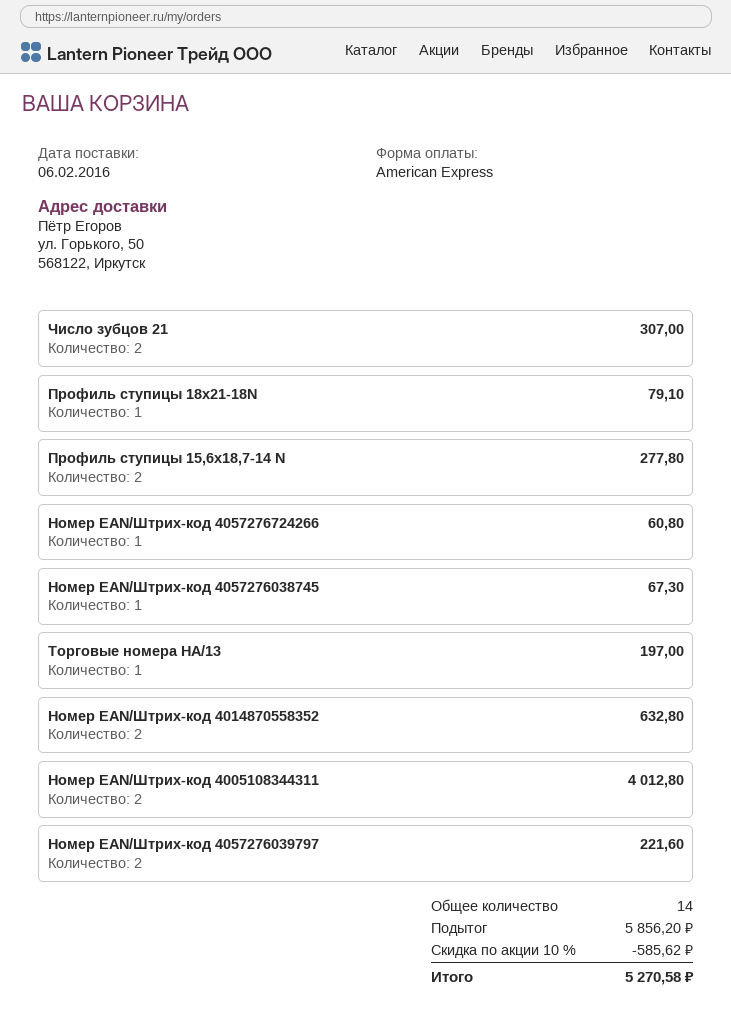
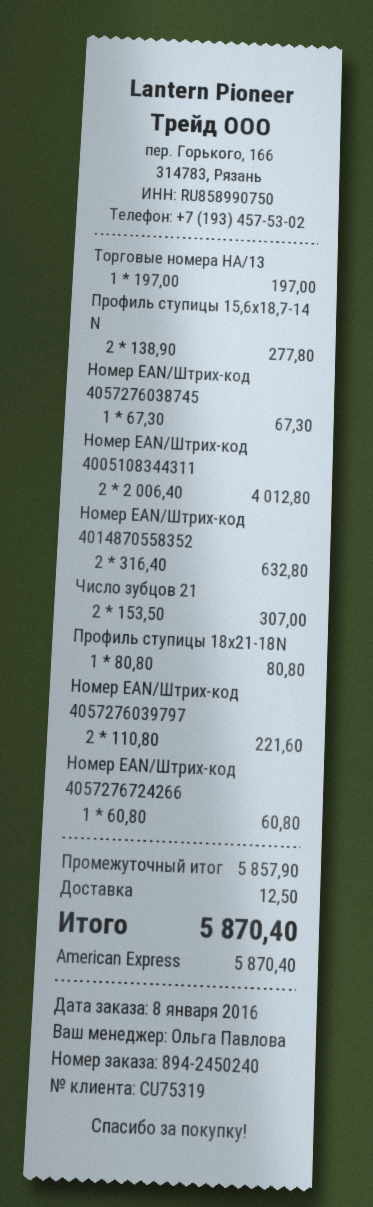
Профиль ступицы 18x21-18N: 1 for 79.10 -> 1 for 80.80
subtotal: 5856.20 -> 5857.90
discount: 10% = 585.62 -> none
shipping: none -> 12.50
total: 5270.58 -> 5870.40

